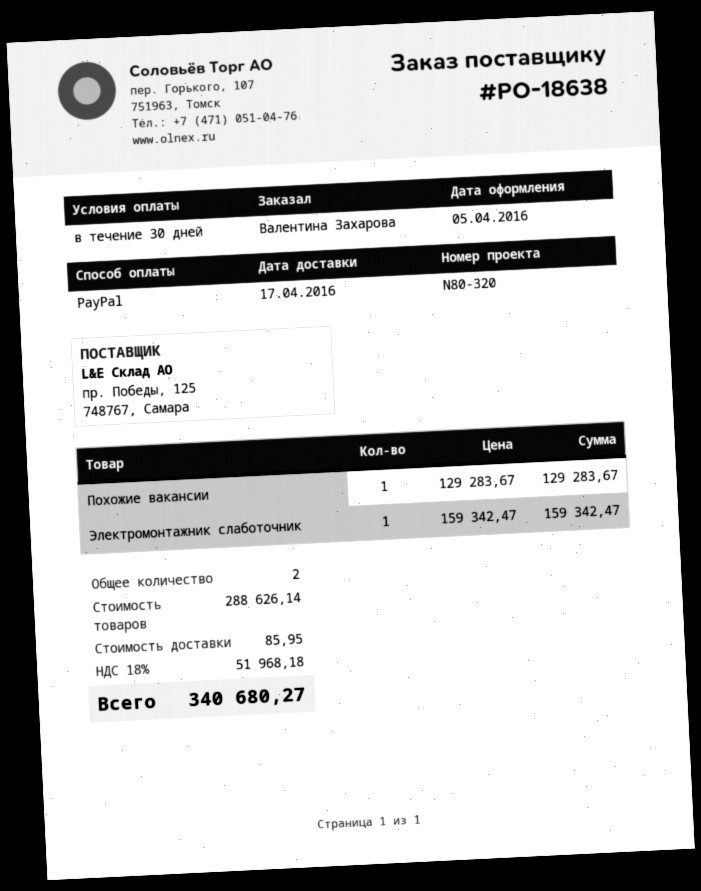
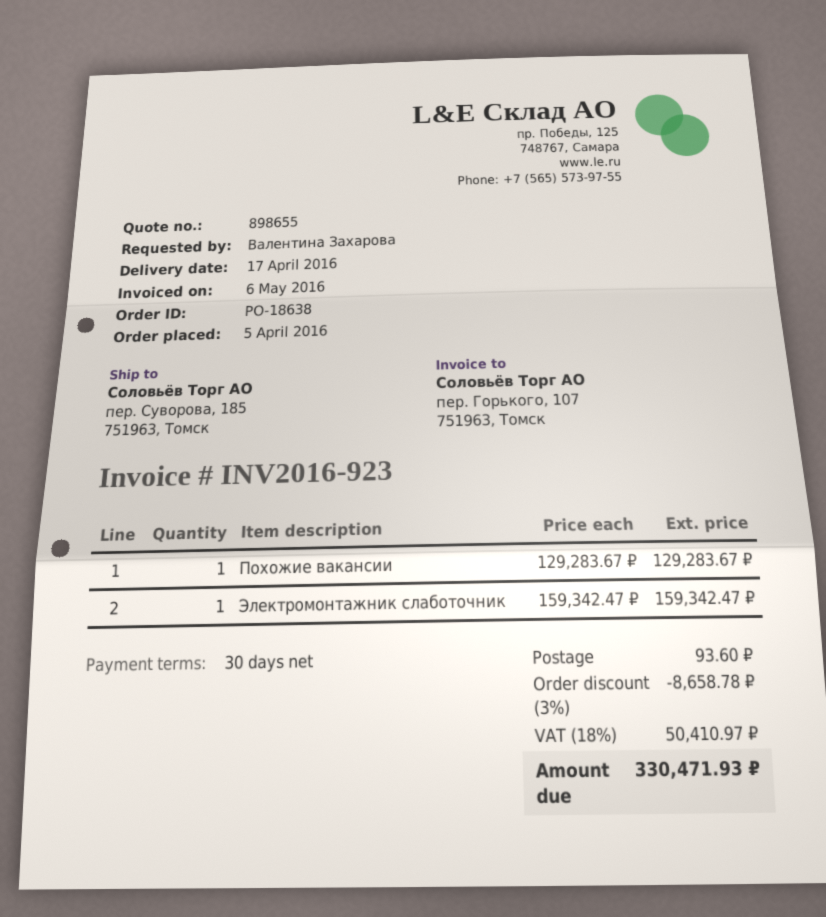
discount: none -> 3% = 8658.78
shipping: 85.95 -> 93.60
tax: 18% = 51968.18 -> 18% = 50410.97
total: 340680.27 -> 330471.93

